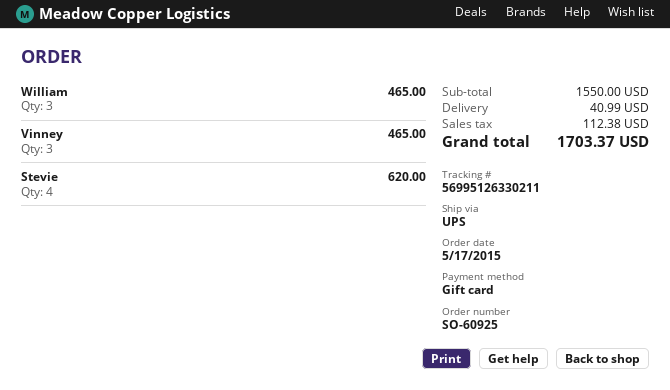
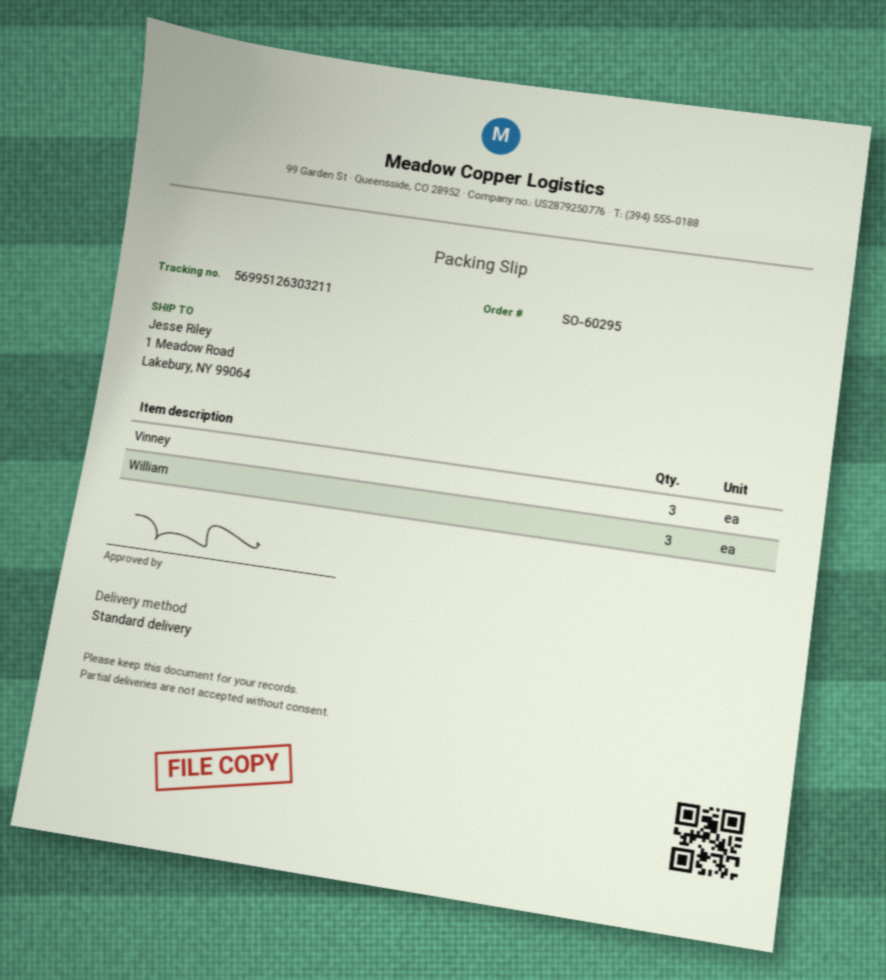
order number: SO-60925 -> SO-60295
shipping method: UPS -> standard
tracking number: 56995126330211 -> 56995126303211
Stevie: 4 -> none

